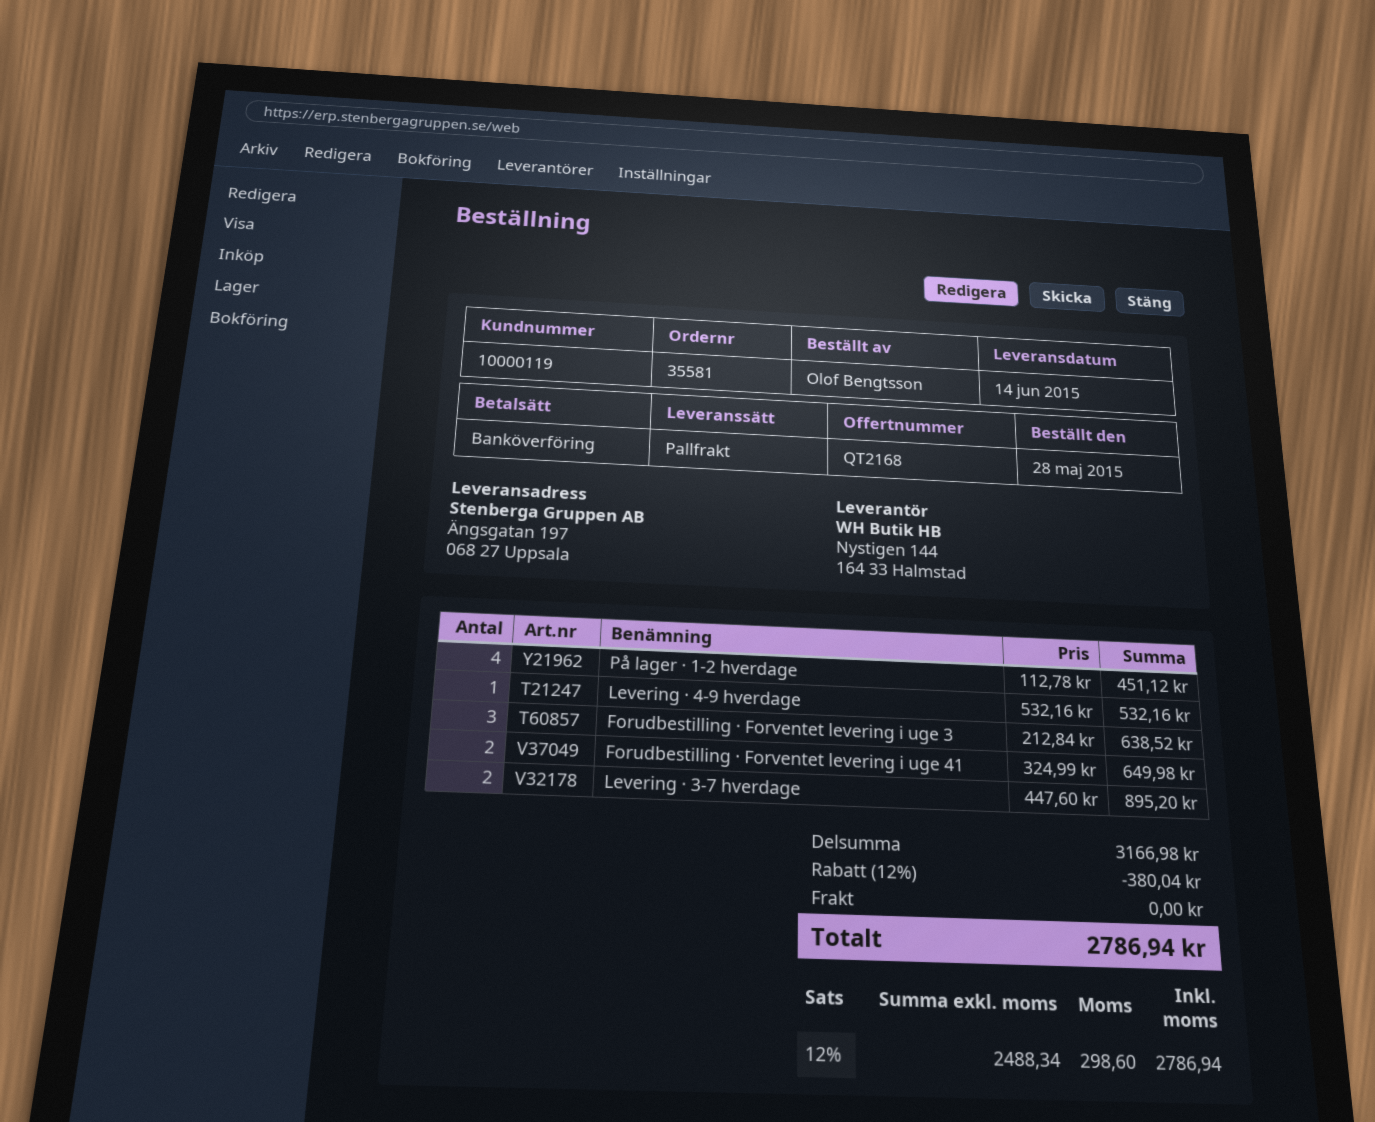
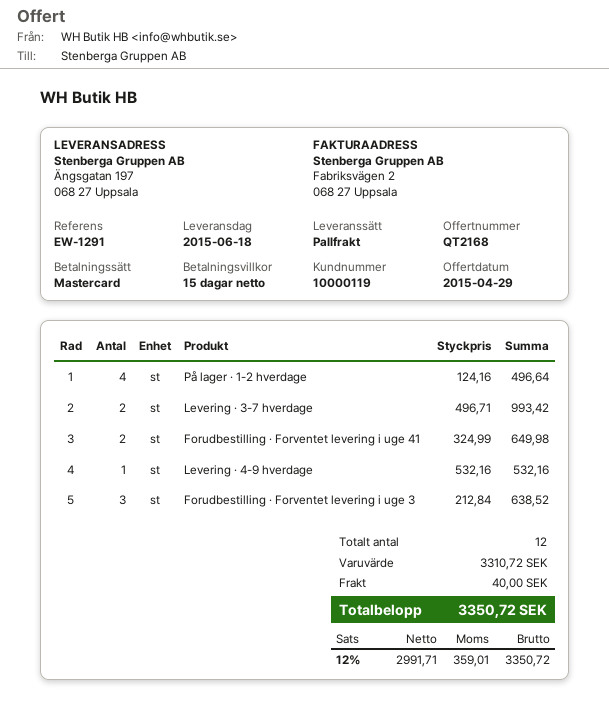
delivery date: 2015-06-14 -> 2015-06-18
payment method: bank transfer -> Mastercard
På lager · 1-2 hverdage: 4 x 112.78 = 451.12 -> 4 x 124.16 = 496.64
Levering · 3-7 hverdage: 2 x 447.60 = 895.20 -> 2 x 496.71 = 993.42
subtotal: 3166.98 -> 3310.72
discount: 12% = 380.04 -> none
shipping: 0.00 -> 40.00
net: 2488.34 -> 2991.71
tax: 12% = 298.60 -> 12% = 359.01
total: 2786.94 -> 3350.72

